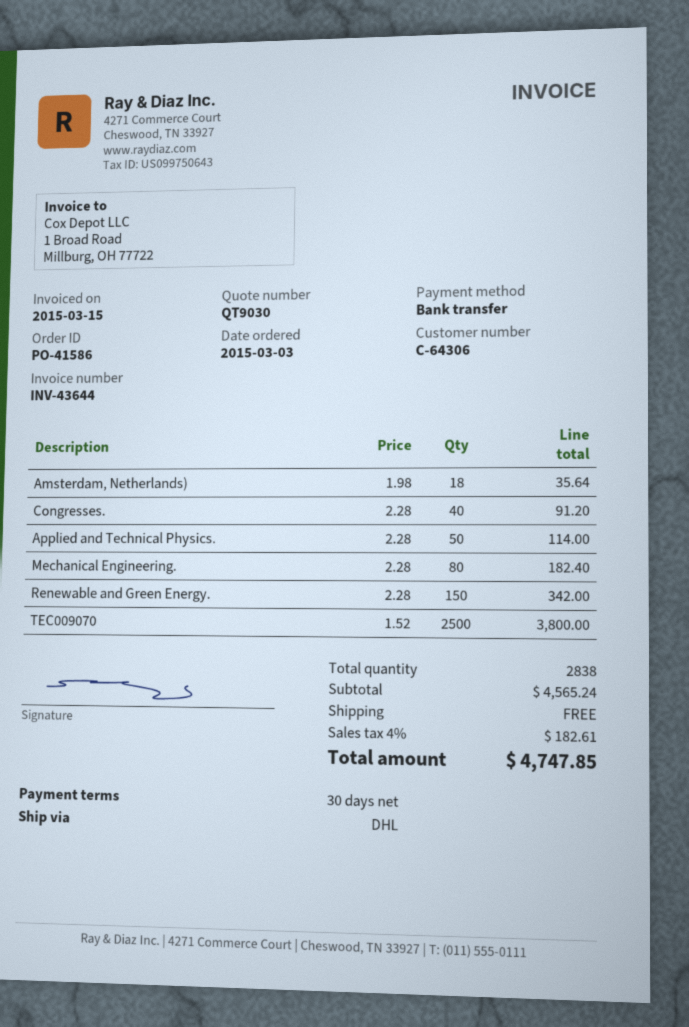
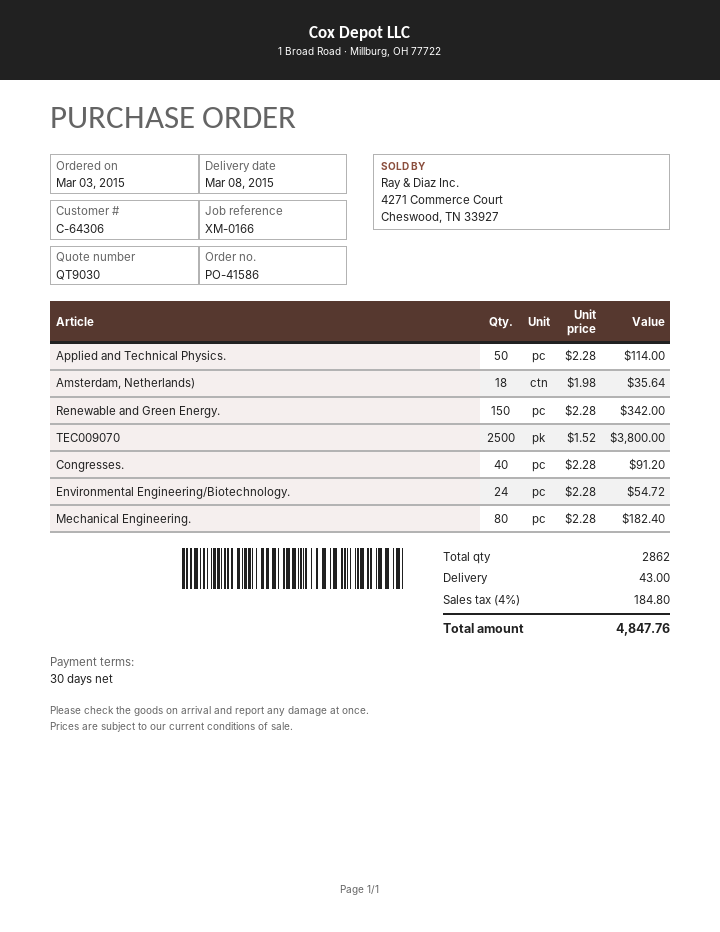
Environmental Engineering/Biotechnology.: none -> 24 x 2.28 = 54.72
total quantity: 2838 -> 2862
shipping: 0.00 -> 43.00
tax: 4% = 182.61 -> 4% = 184.80
total: 4747.85 -> 4847.76

